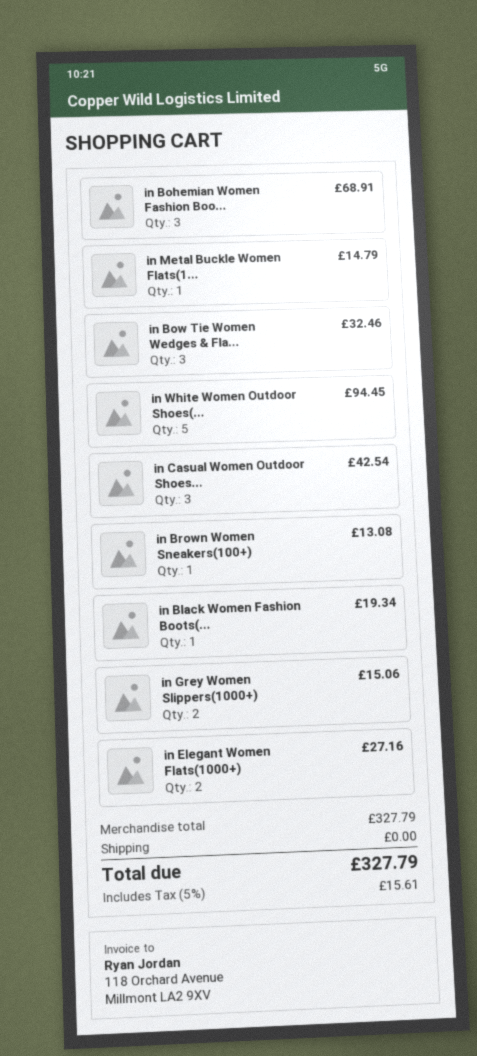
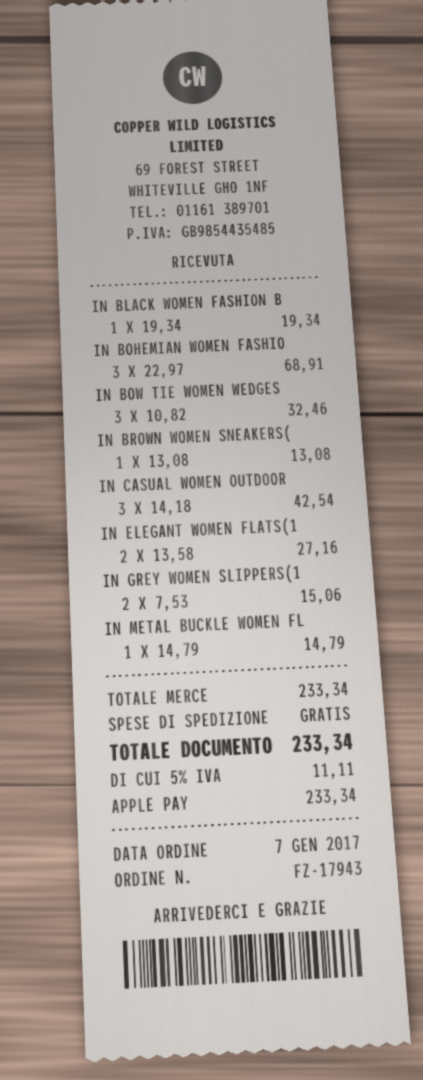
in White Women Outdoor Shoes(...: 5 for 94.45 -> none
subtotal: 327.79 -> 233.34
tax: 5% = 15.61 -> 5% = 11.11
total: 327.79 -> 233.34

